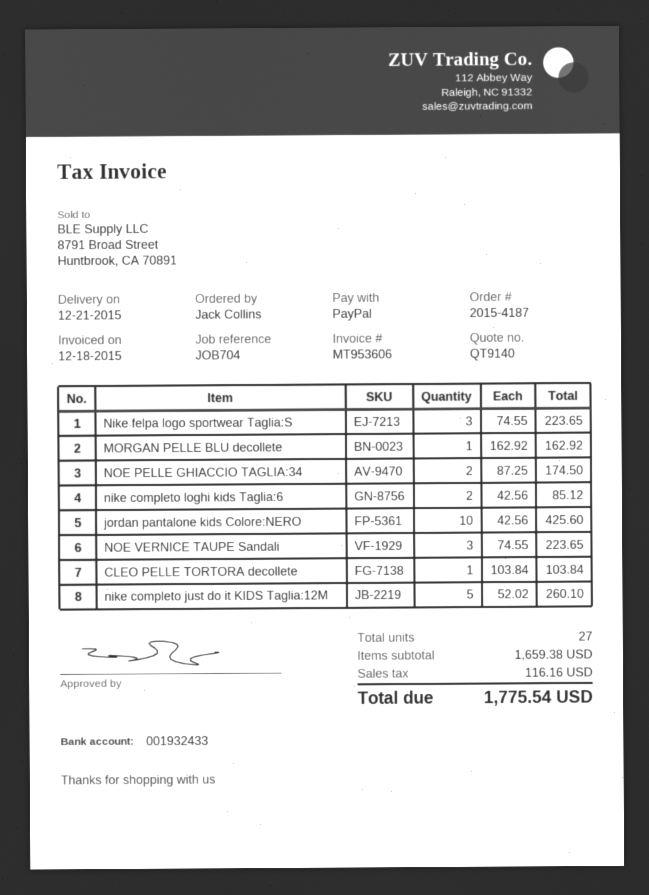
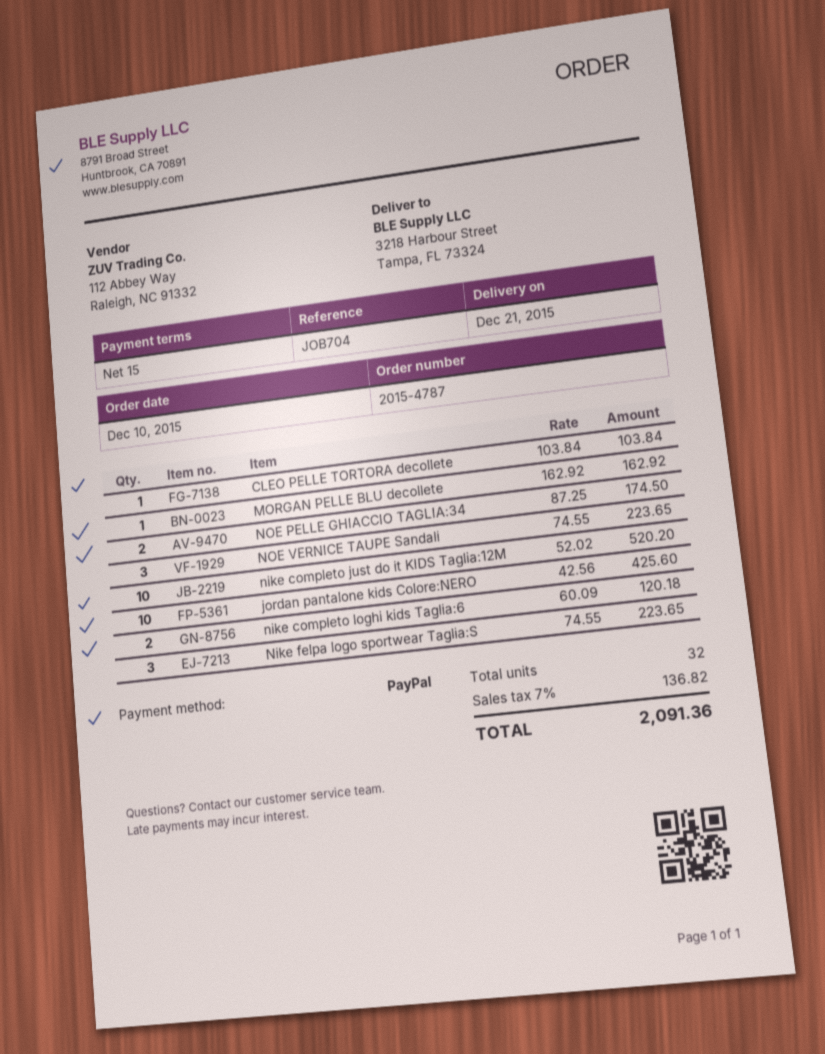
order number: 2015-4187 -> 2015-4787
nike completo loghi kids Taglia:6: 2 x 42.56 = 85.12 -> 2 x 60.09 = 120.18
nike completo just do it KIDS Taglia:12M: 5 x 52.02 = 260.10 -> 10 x 52.02 = 520.20
total quantity: 27 -> 32
tax: 116.16 -> 136.82
total: 1775.54 -> 2091.36

